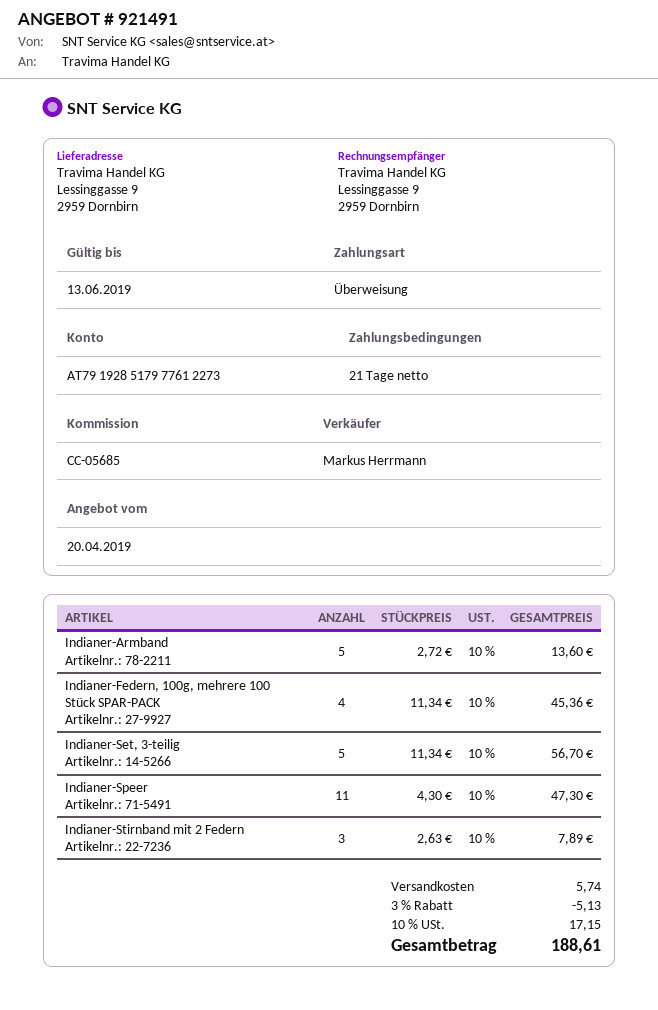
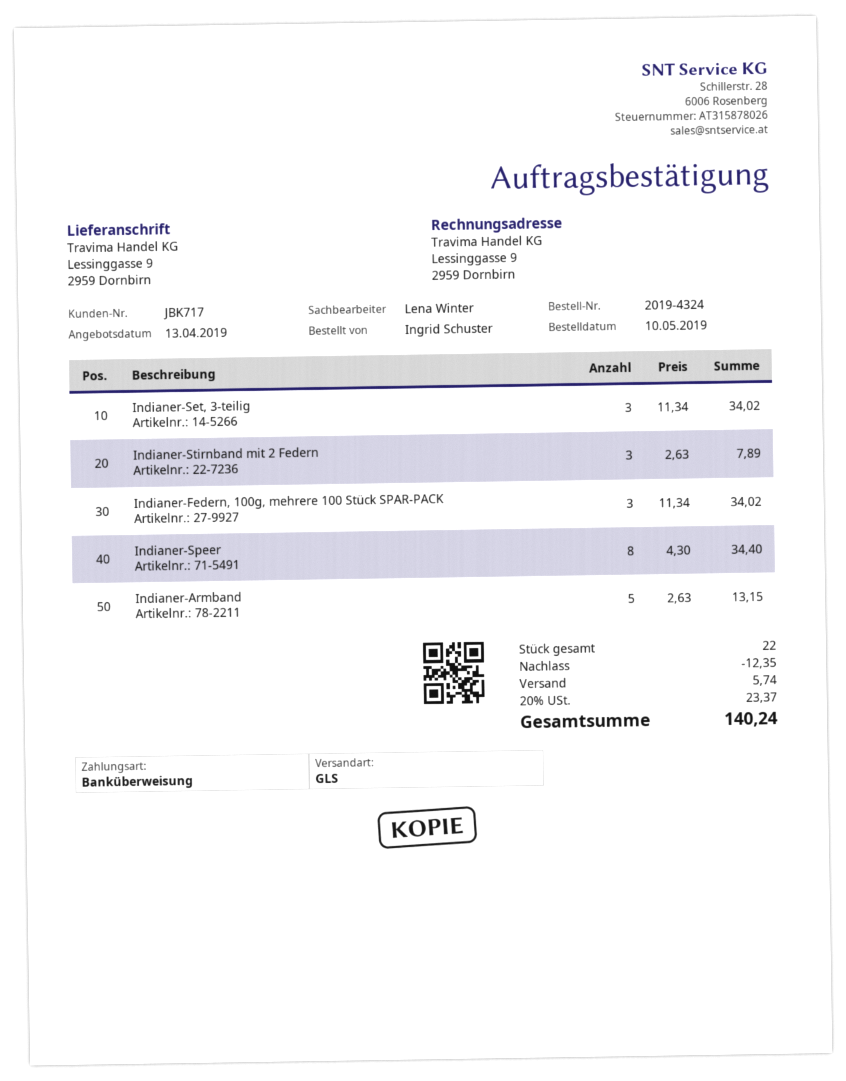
quote date: 2019-04-20 -> 2019-04-13
sales rep: Markus Herrmann -> Lena Winter
Indianer-Armband: 5 x 2.72 = 13.60 -> 5 x 2.63 = 13.15
Indianer-Federn, 100g, mehrere 100 Stück SPAR-PACK: 4 x 11.34 = 45.36 -> 3 x 11.34 = 34.02
Indianer-Set, 3-teilig: 5 x 11.34 = 56.70 -> 3 x 11.34 = 34.02
Indianer-Speer: 11 x 4.30 = 47.30 -> 8 x 4.30 = 34.40
discount: 5.13 -> 12.35
tax: 10% = 17.15 -> 20% = 23.37
total: 188.61 -> 140.24

